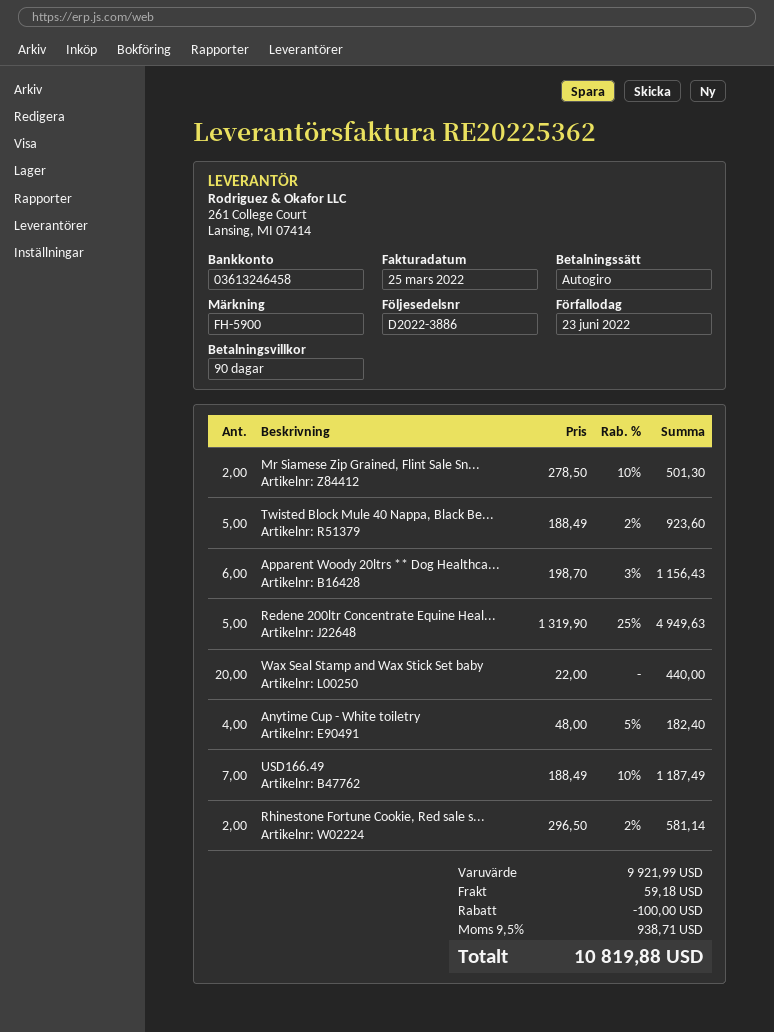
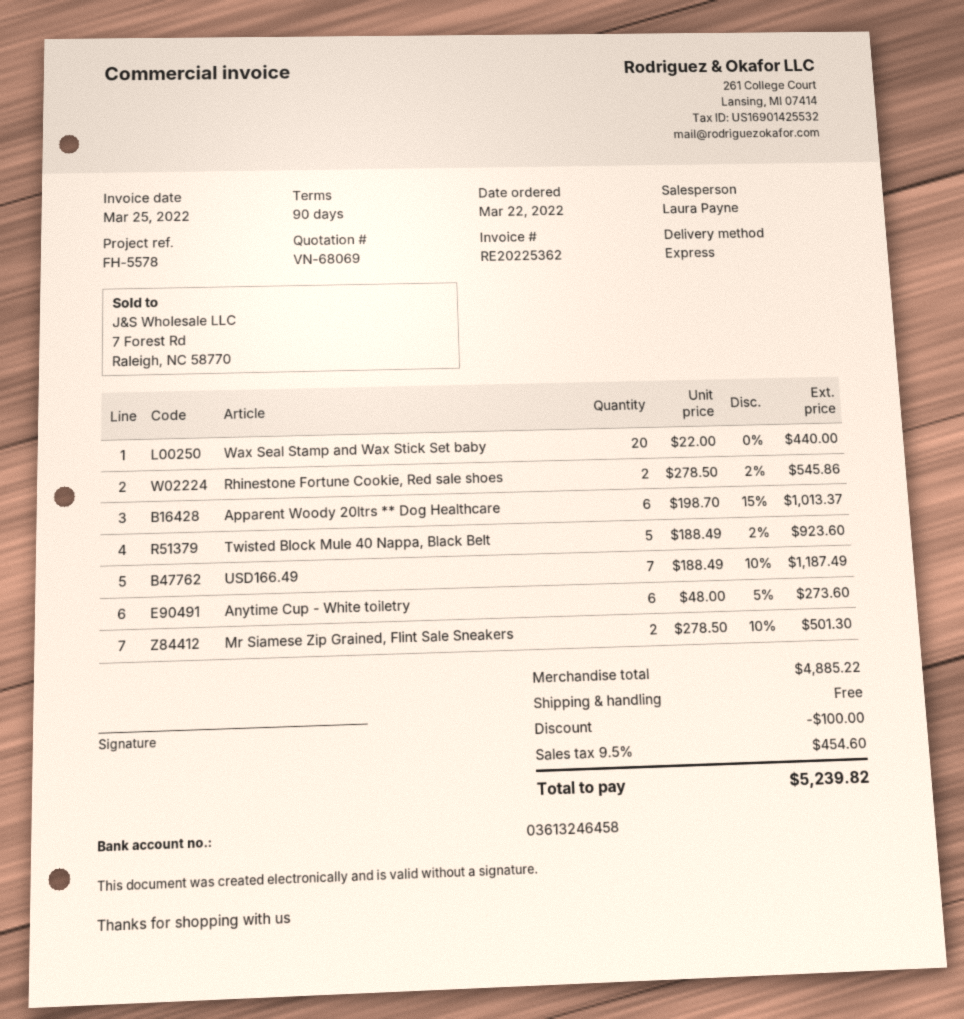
reference: FH-5900 -> FH-5578
Apparent Woody 20ltrs ** Dog Healthca...: 6 x 198.70 - 3% = 1156.43 -> 6 x 198.70 - 15% = 1013.37
Redene 200ltr Concentrate Equine Heal...: 5 x 1319.90 - 25% = 4949.63 -> none
Anytime Cup - White toiletry: 4 x 48.00 - 5% = 182.40 -> 6 x 48.00 - 5% = 273.60
Rhinestone Fortune Cookie, Red sale s...: 2 x 296.50 - 2% = 581.14 -> 2 x 278.50 - 2% = 545.86
subtotal: 9921.99 -> 4885.22
shipping: 59.18 -> 0.00
tax: 9.5% = 938.71 -> 9.5% = 454.60
total: 10819.88 -> 5239.82

